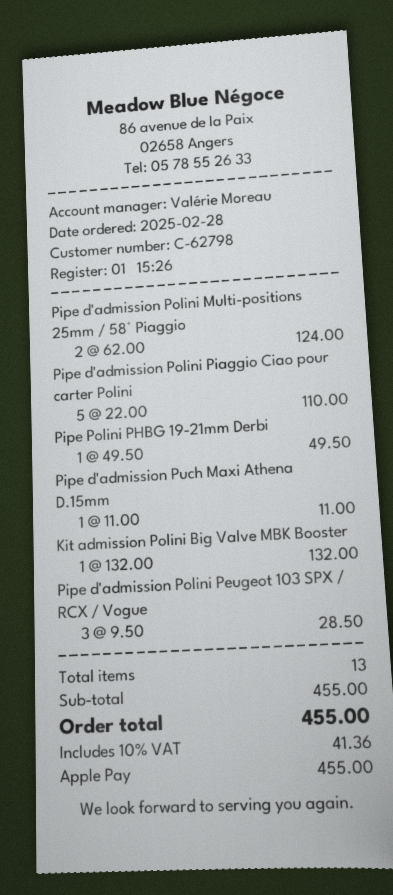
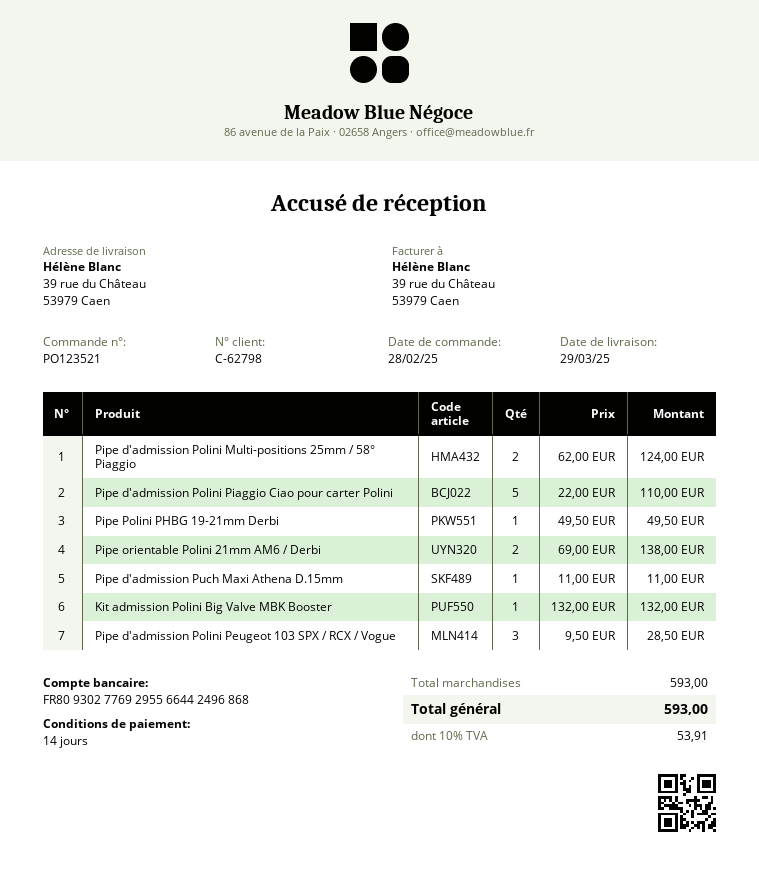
Pipe orientable Polini 21mm AM6 / Derbi: none -> 2 x 69.00 = 138.00
subtotal: 455.00 -> 593.00
tax: 10% = 41.36 -> 10% = 53.91
total: 455.00 -> 593.00

